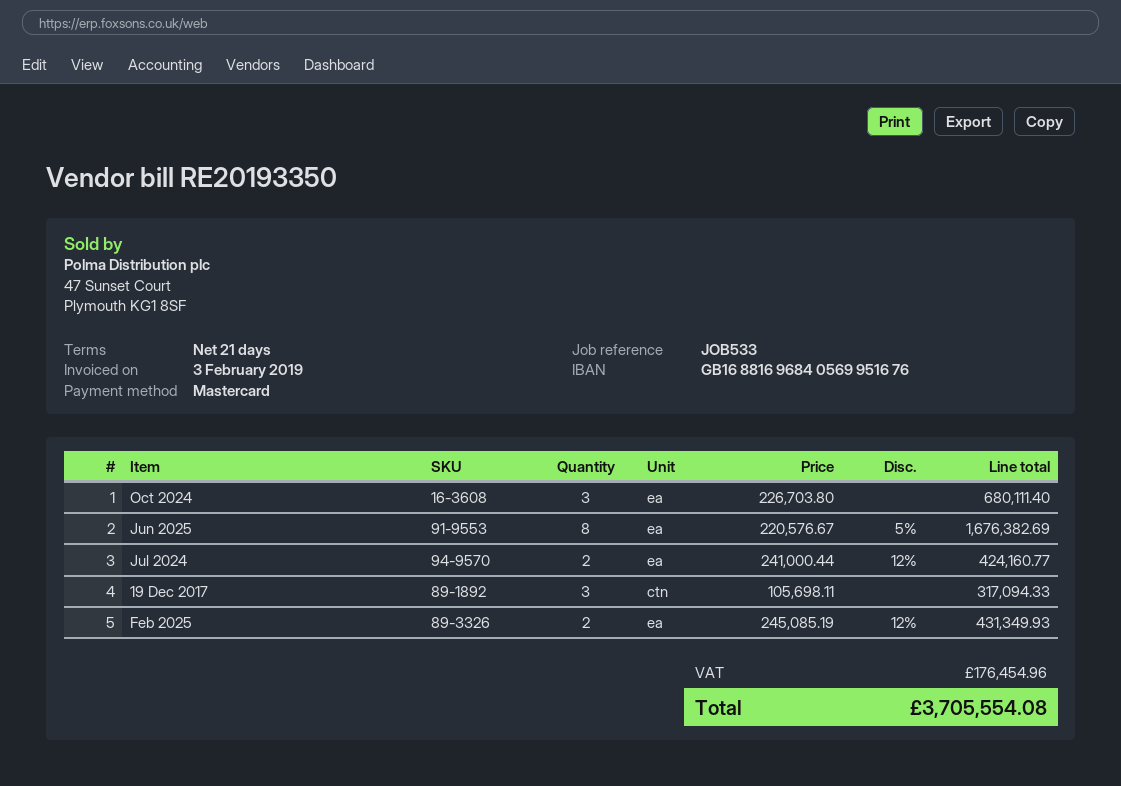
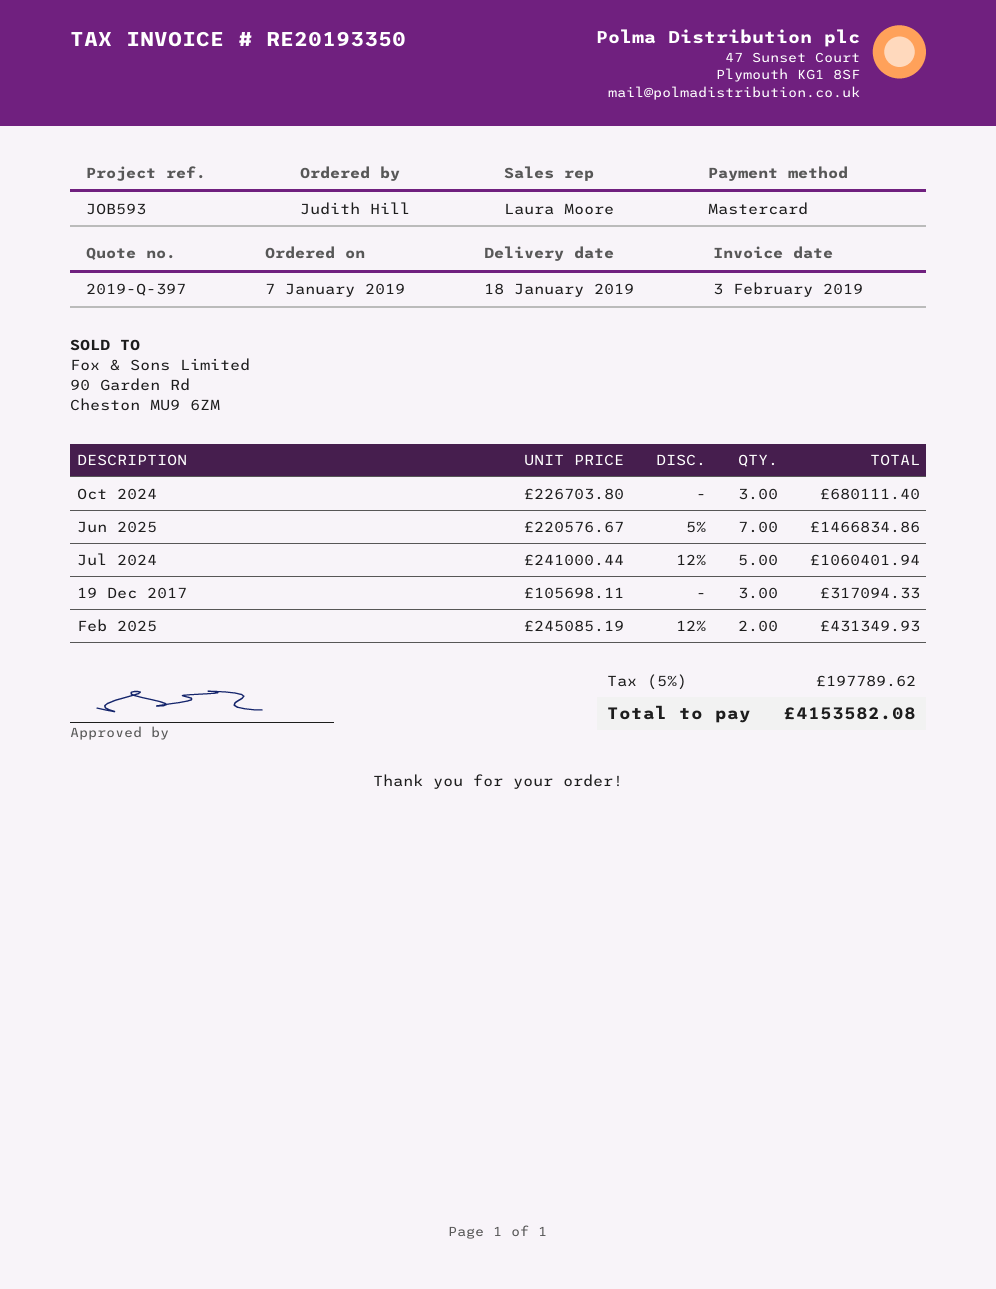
reference: JOB533 -> JOB593
Jun 2025: 8 x 220576.67 - 5% = 1676382.69 -> 7 x 220576.67 - 5% = 1466834.86
Jul 2024: 2 x 241000.44 - 12% = 424160.77 -> 5 x 241000.44 - 12% = 1060401.94
tax: 176454.96 -> 197789.62
total: 3705554.08 -> 4153582.08

